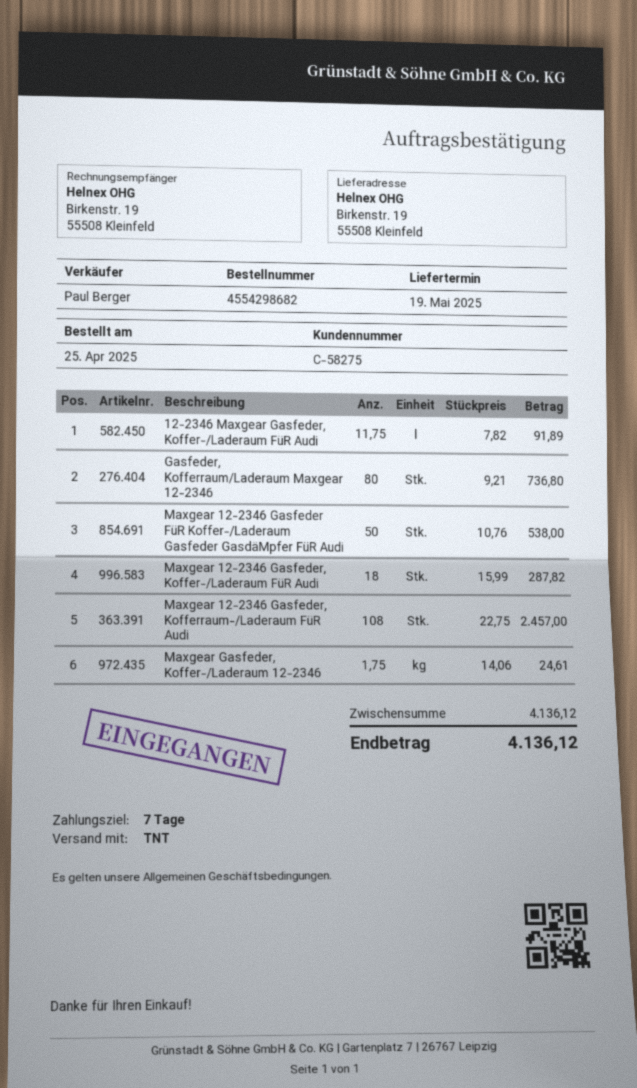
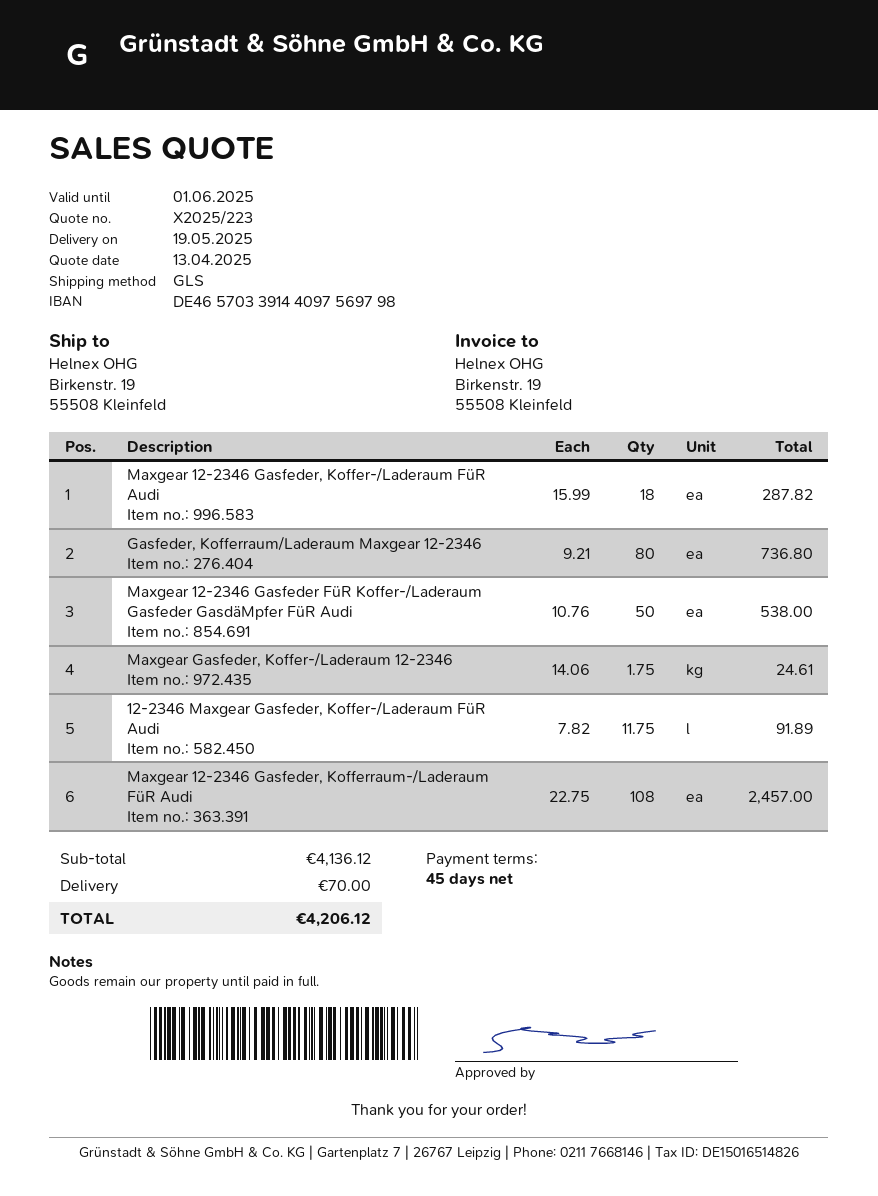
payment terms: 7 days -> 45 days
shipping method: TNT -> GLS
shipping: none -> 70.00
total: 4136.12 -> 4206.12

